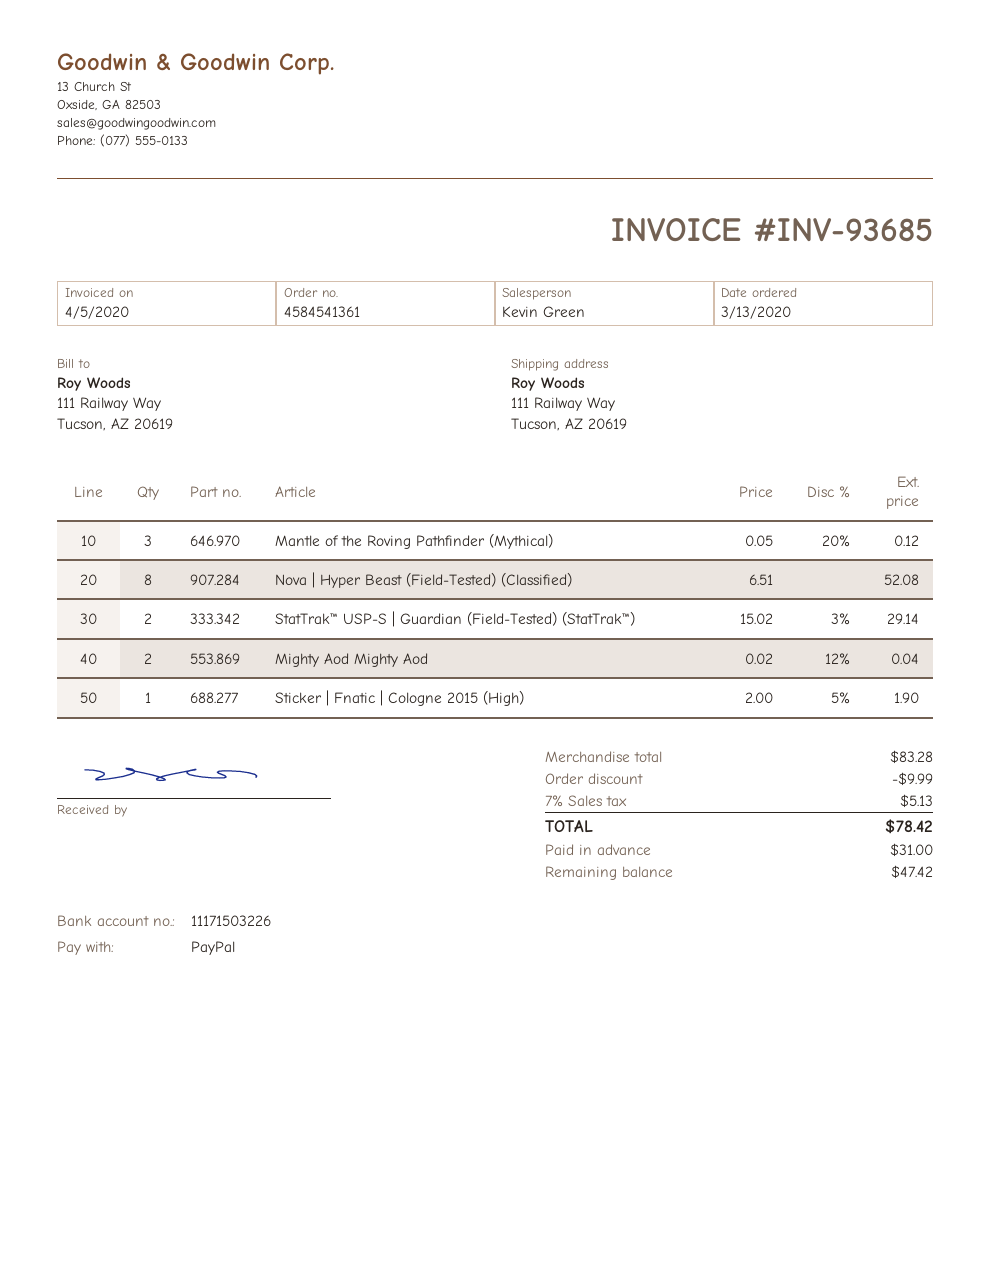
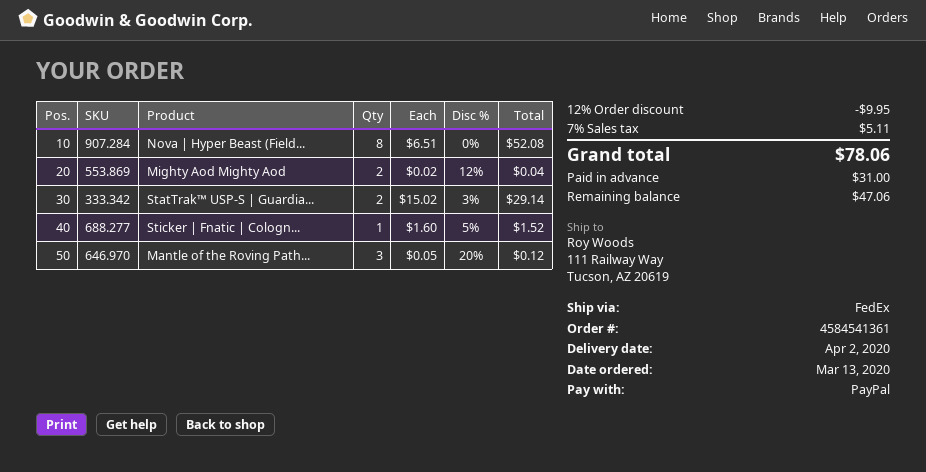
Sticker | Fnatic | Cologne 2015 (High): 1 x 2.00 - 5% = 1.90 -> 1 x 1.60 - 5% = 1.52
discount: 9.99 -> 9.95
tax: 7% = 5.13 -> 7% = 5.11
total: 78.42 -> 78.06
balance: 47.42 -> 47.06

